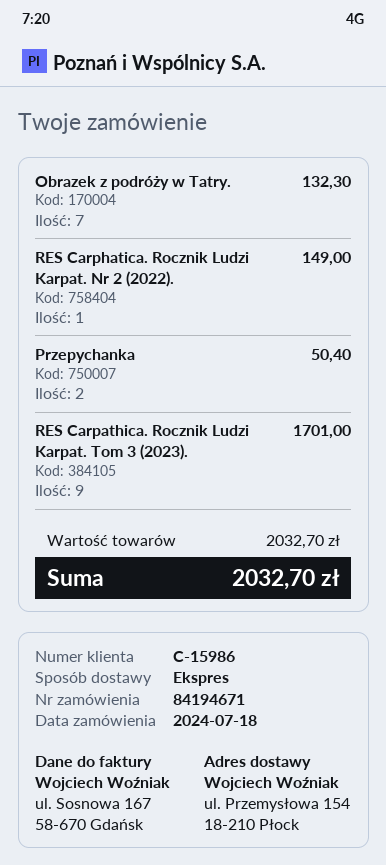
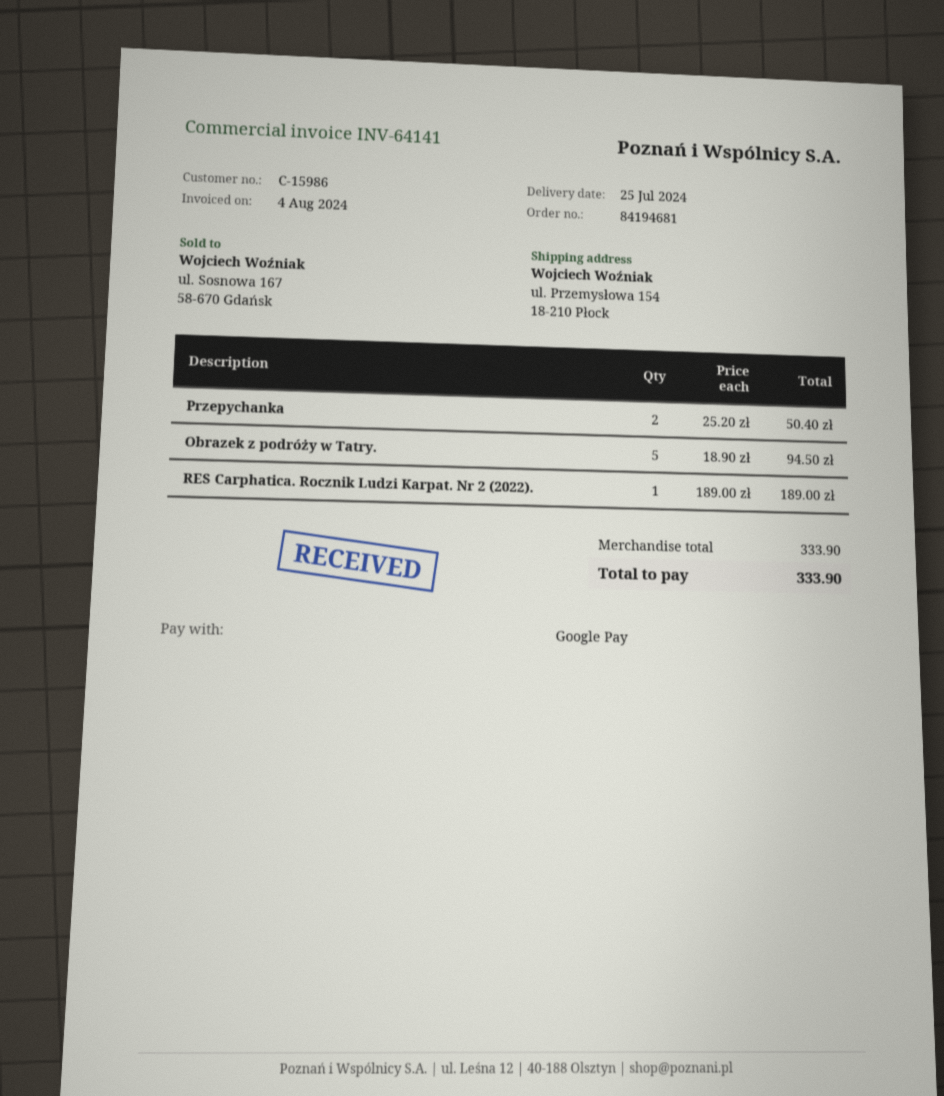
order number: 84194671 -> 84194681
Obrazek z podróży w Tatry.: 7 for 132.30 -> 5 for 94.50
RES Carphatica. Rocznik Ludzi Karpat. Nr 2 (2022).: 1 for 149.00 -> 1 for 189.00
RES Carpathica. Rocznik Ludzi Karpat. Tom 3 (2023).: 9 for 1701.00 -> none
subtotal: 2032.70 -> 333.90
total: 2032.70 -> 333.90

